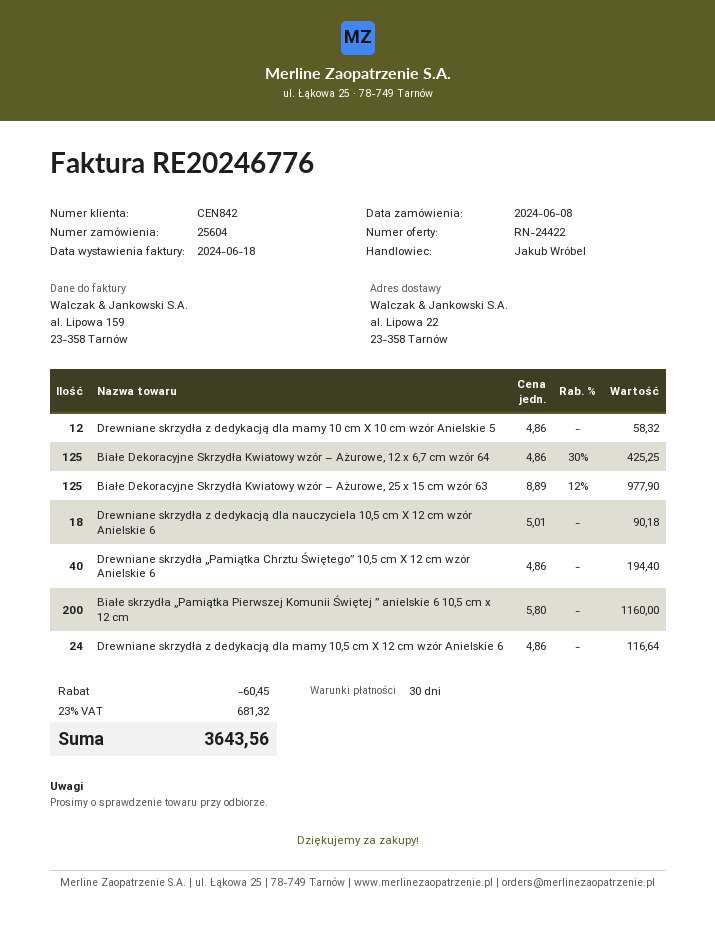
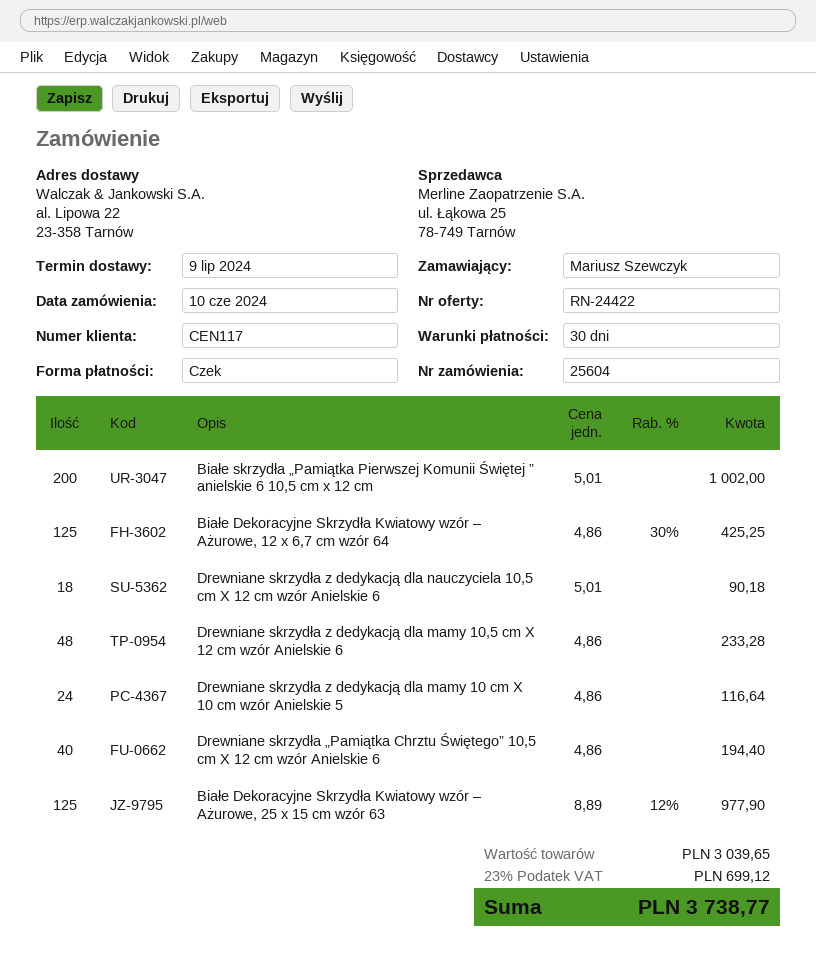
order date: 2024-06-08 -> 2024-06-10
customer number: CEN842 -> CEN117
Drewniane skrzydła z dedykacją dla mamy 10 cm X 10 cm wzór Anielskie 5: 12 x 4.86 = 58.32 -> 24 x 4.86 = 116.64
Białe skrzydła „Pamiątka Pierwszej Komunii Świętej ” anielskie 6 10,5 cm x 12 cm: 200 x 5.80 = 1160.00 -> 200 x 5.01 = 1002.00
Drewniane skrzydła z dedykacją dla mamy 10,5 cm X 12 cm wzór Anielskie 6: 24 x 4.86 = 116.64 -> 48 x 4.86 = 233.28
discount: 60.45 -> none
tax: 23% = 681.32 -> 23% = 699.12
total: 3643.56 -> 3738.77

